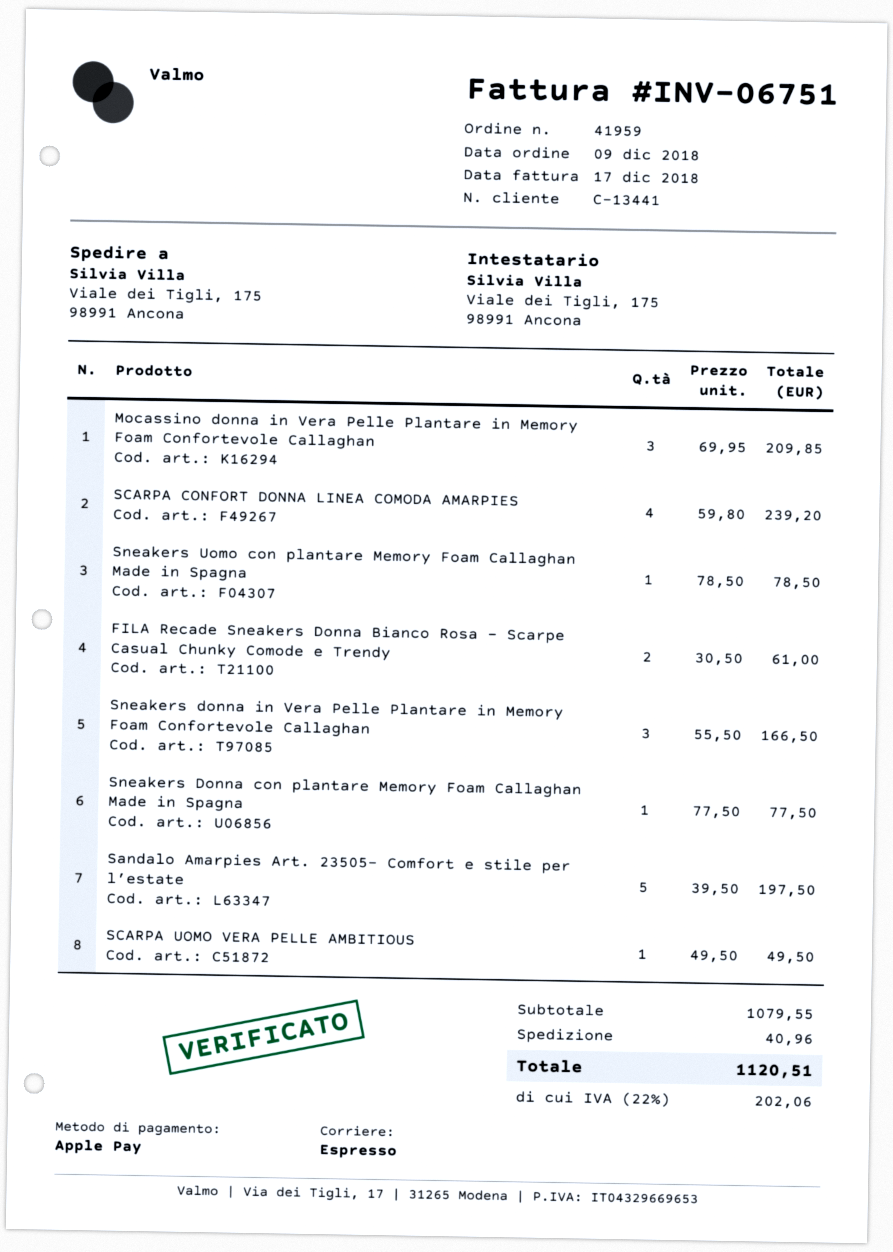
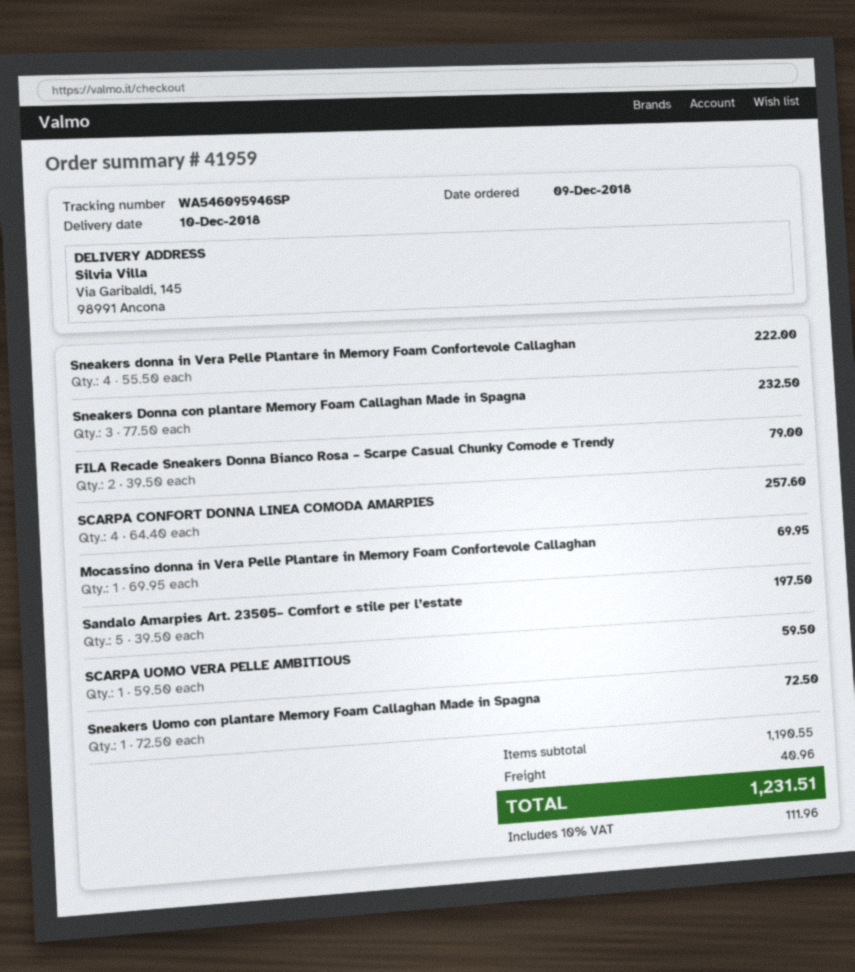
ship to: Viale dei Tigli, 175, 98991 Ancona -> Via Garibaldi, 145, 98991 Ancona
Mocassino donna in Vera Pelle Plantare in Memory Foam Confortevole Callaghan: 3 x 69.95 = 209.85 -> 1 x 69.95 = 69.95
SCARPA CONFORT DONNA LINEA COMODA AMARPIES: 4 x 59.80 = 239.20 -> 4 x 64.40 = 257.60
Sneakers Uomo con plantare Memory Foam Callaghan Made in Spagna: 1 x 78.50 = 78.50 -> 1 x 72.50 = 72.50
FILA Recade Sneakers Donna Bianco Rosa – Scarpe Casual Chunky Comode e Trendy: 2 x 30.50 = 61.00 -> 2 x 39.50 = 79.00
Sneakers donna in Vera Pelle Plantare in Memory Foam Confortevole Callaghan: 3 x 55.50 = 166.50 -> 4 x 55.50 = 222.00
Sneakers Donna con plantare Memory Foam Callaghan Made in Spagna: 1 x 77.50 = 77.50 -> 3 x 77.50 = 232.50
SCARPA UOMO VERA PELLE AMBITIOUS: 1 x 49.50 = 49.50 -> 1 x 59.50 = 59.50
subtotal: 1079.55 -> 1190.55
tax: 22% = 202.06 -> 10% = 111.96
total: 1120.51 -> 1231.51

